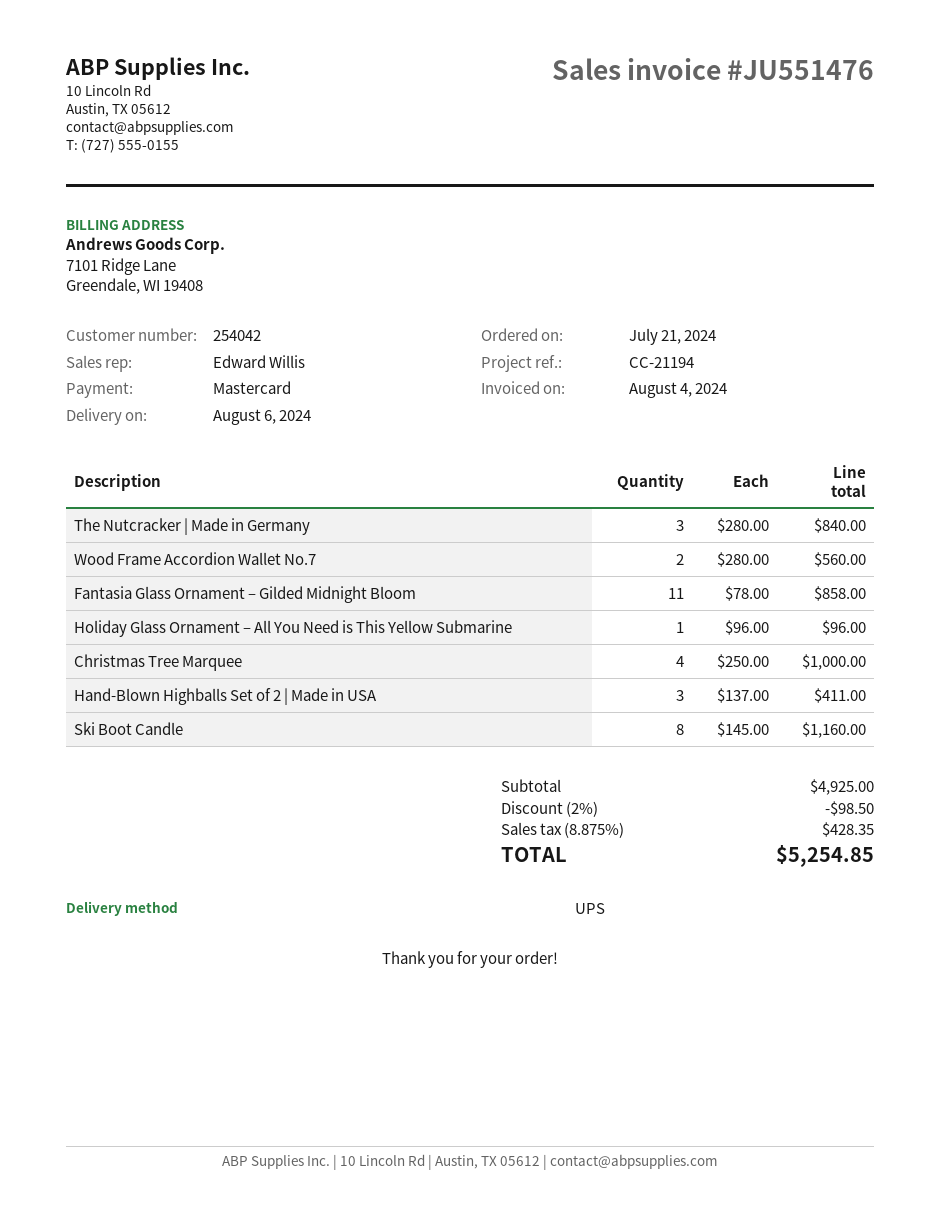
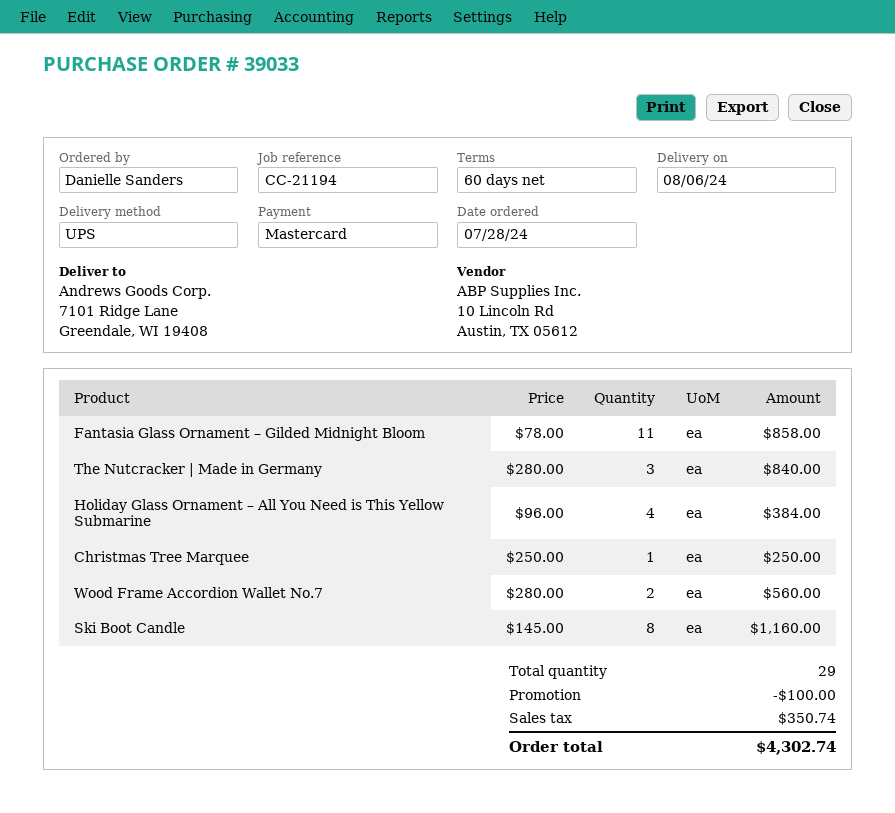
order date: 2024-07-21 -> 2024-07-28
Holiday Glass Ornament – All You Need is This Yellow Submarine: 1 x 96.00 = 96.00 -> 4 x 96.00 = 384.00
Christmas Tree Marquee: 4 x 250.00 = 1000.00 -> 1 x 250.00 = 250.00
Hand-Blown Highballs Set of 2 | Made in USA: 3 x 137.00 = 411.00 -> none
discount: 98.50 -> 100.00
tax: 428.35 -> 350.74
total: 5254.85 -> 4302.74

